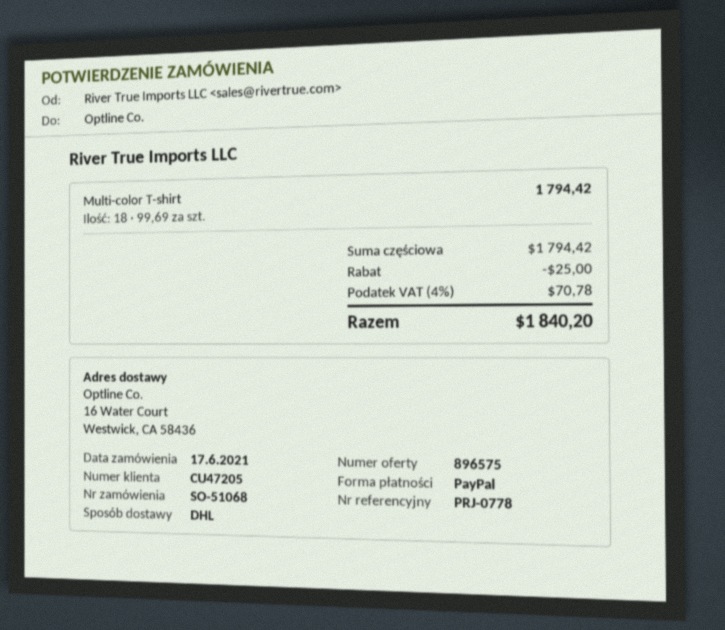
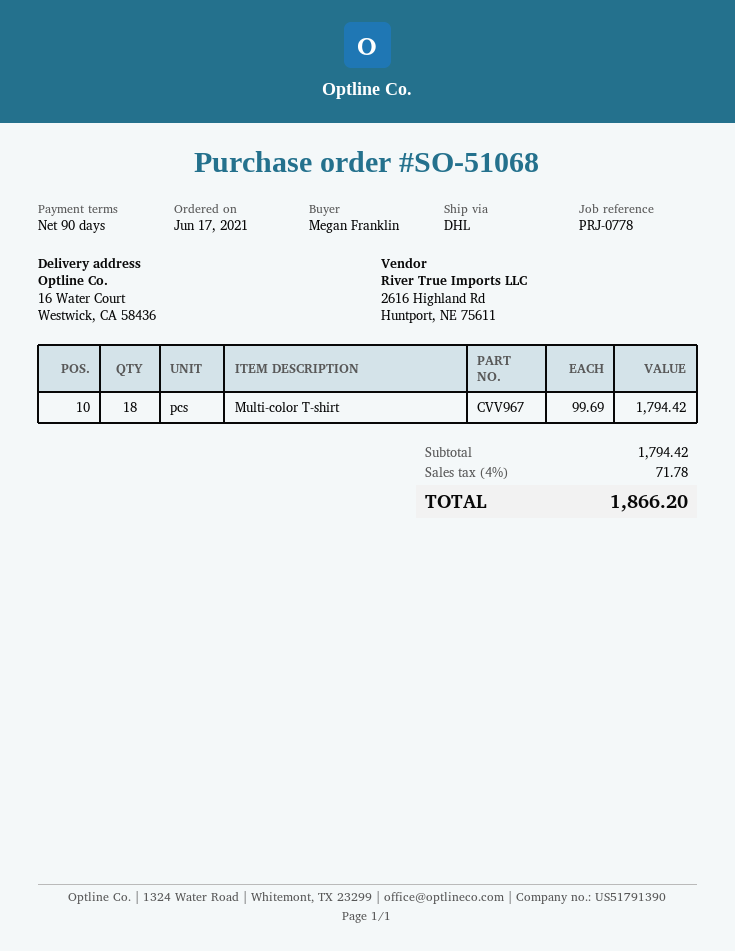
discount: 25.00 -> none
tax: 4% = 70.78 -> 4% = 71.78
total: 1840.20 -> 1866.20

